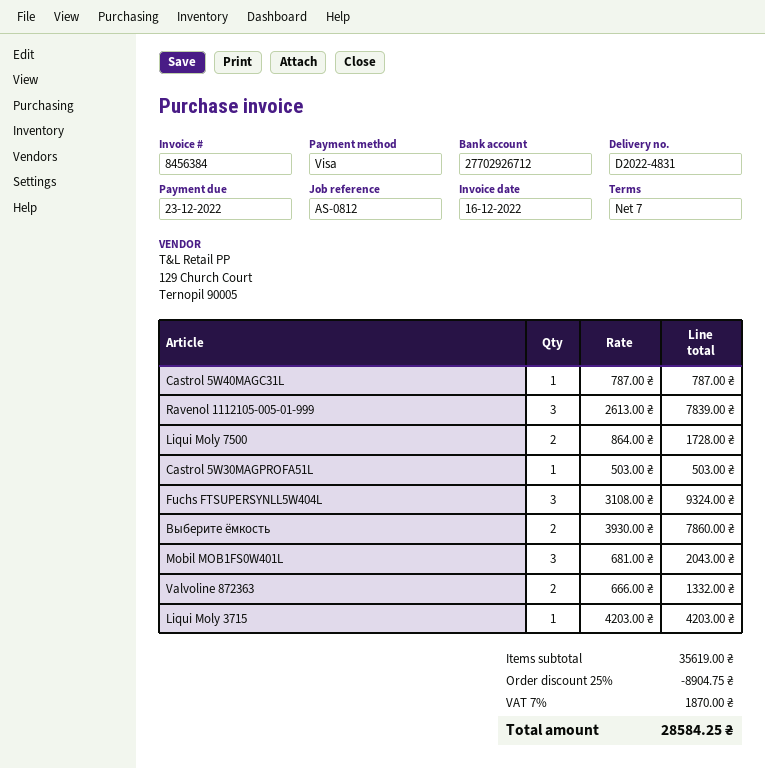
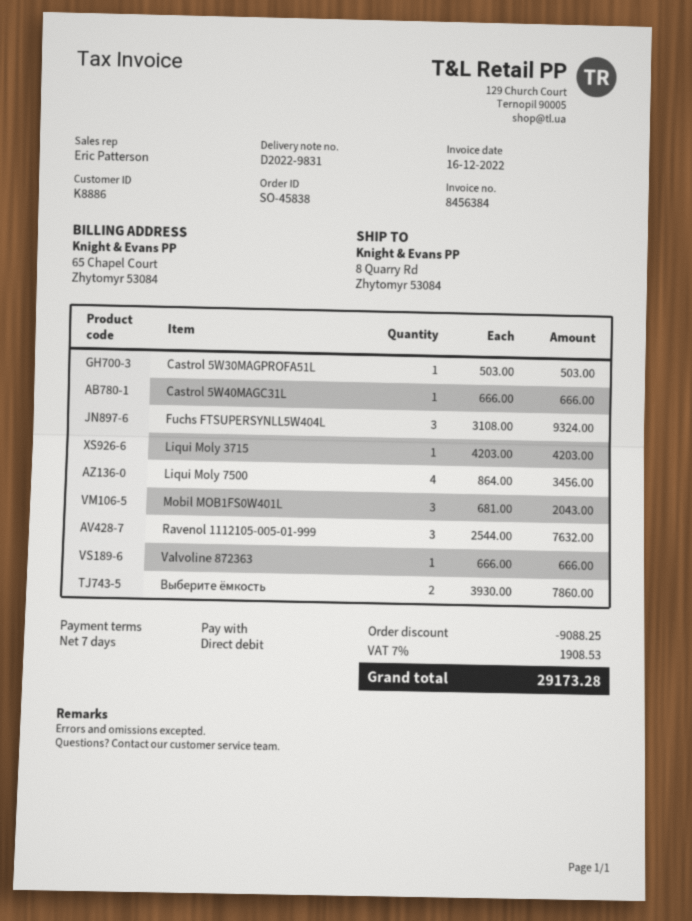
delivery note number: D2022-4831 -> D2022-9831
payment method: Visa -> direct debit
Castrol 5W40MAGC31L: 1 x 787.00 = 787.00 -> 1 x 666.00 = 666.00
Ravenol 1112105-005-01-999: 3 x 2613.00 = 7839.00 -> 3 x 2544.00 = 7632.00
Liqui Moly 7500: 2 x 864.00 = 1728.00 -> 4 x 864.00 = 3456.00
Valvoline 872363: 2 x 666.00 = 1332.00 -> 1 x 666.00 = 666.00
discount: 8904.75 -> 9088.25
tax: 7% = 1870.00 -> 7% = 1908.53
total: 28584.25 -> 29173.28

